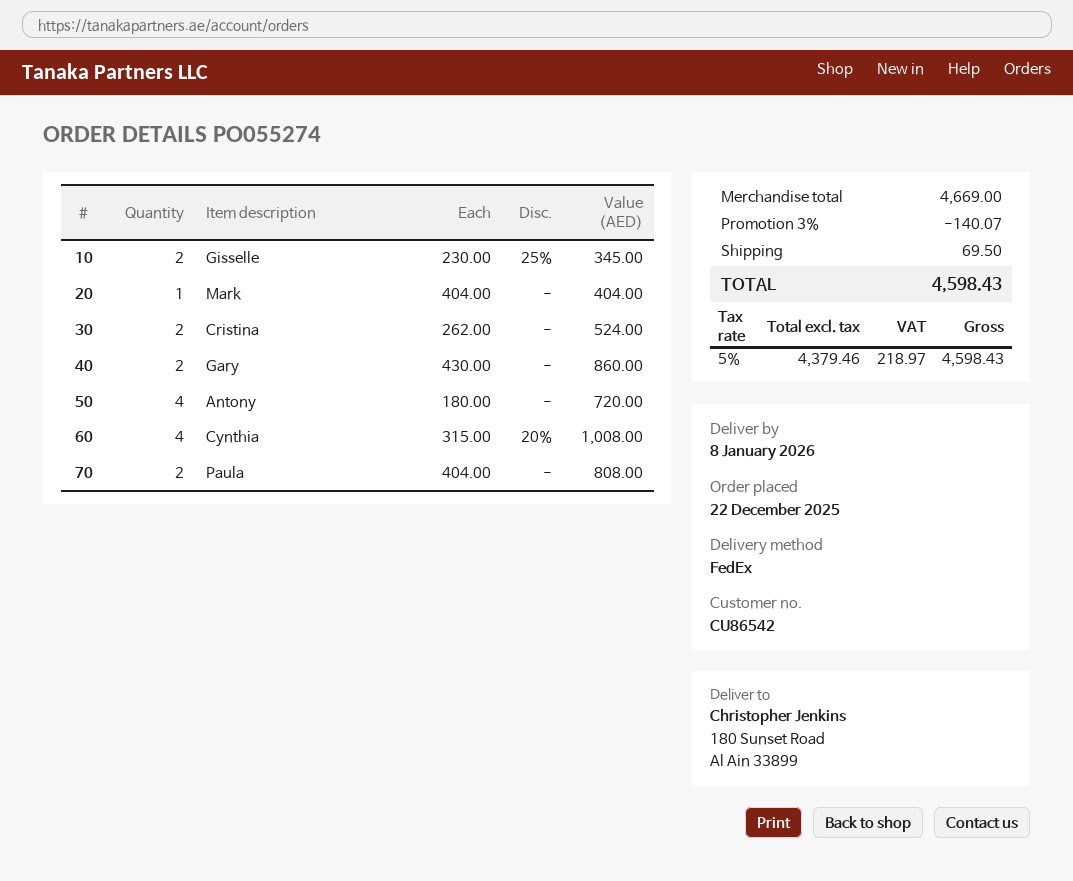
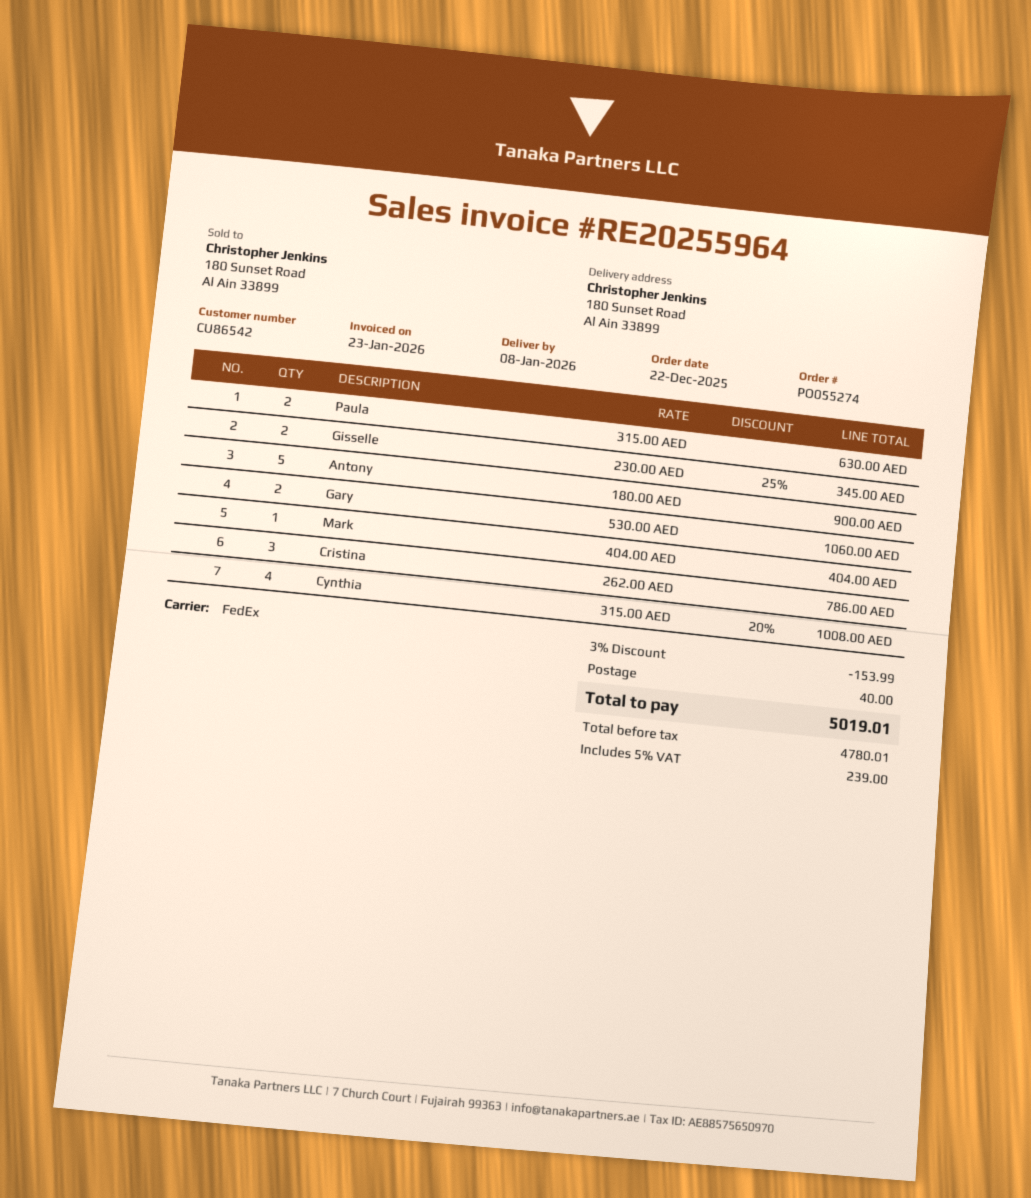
Cristina: 2 x 262.00 = 524.00 -> 3 x 262.00 = 786.00
Gary: 2 x 430.00 = 860.00 -> 2 x 530.00 = 1060.00
Antony: 4 x 180.00 = 720.00 -> 5 x 180.00 = 900.00
Paula: 2 x 404.00 = 808.00 -> 2 x 315.00 = 630.00
discount: 3% = 140.07 -> 3% = 153.99
shipping: 69.50 -> 40.00
net: 4379.46 -> 4780.01
tax: 5% = 218.97 -> 5% = 239.00
total: 4598.43 -> 5019.01

